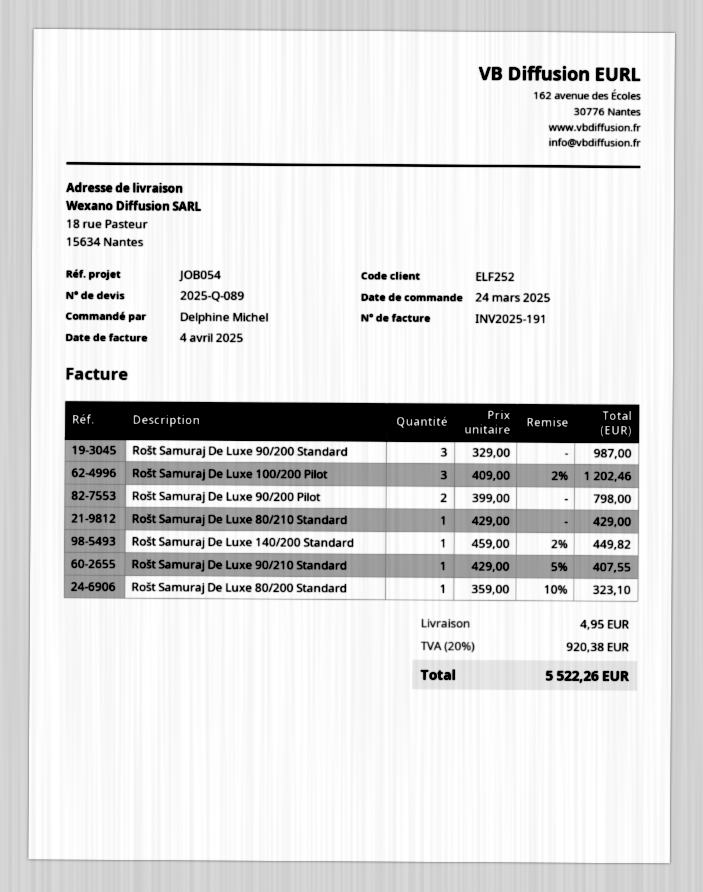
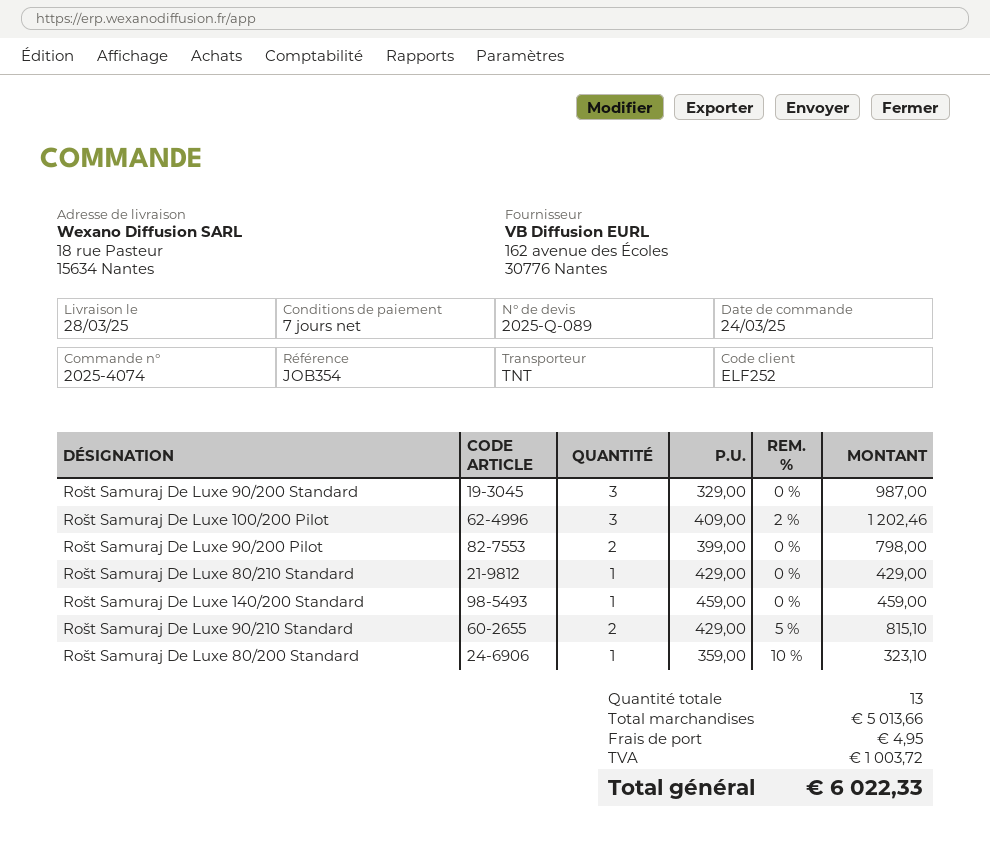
reference: JOB054 -> JOB354
Rošt Samuraj De Luxe 140/200 Standard: 1 x 459.00 - 2% = 449.82 -> 1 x 459.00 = 459.00
Rošt Samuraj De Luxe 90/210 Standard: 1 x 429.00 - 5% = 407.55 -> 2 x 429.00 - 5% = 815.10
tax: 920.38 -> 1003.72
total: 5522.26 -> 6022.33

